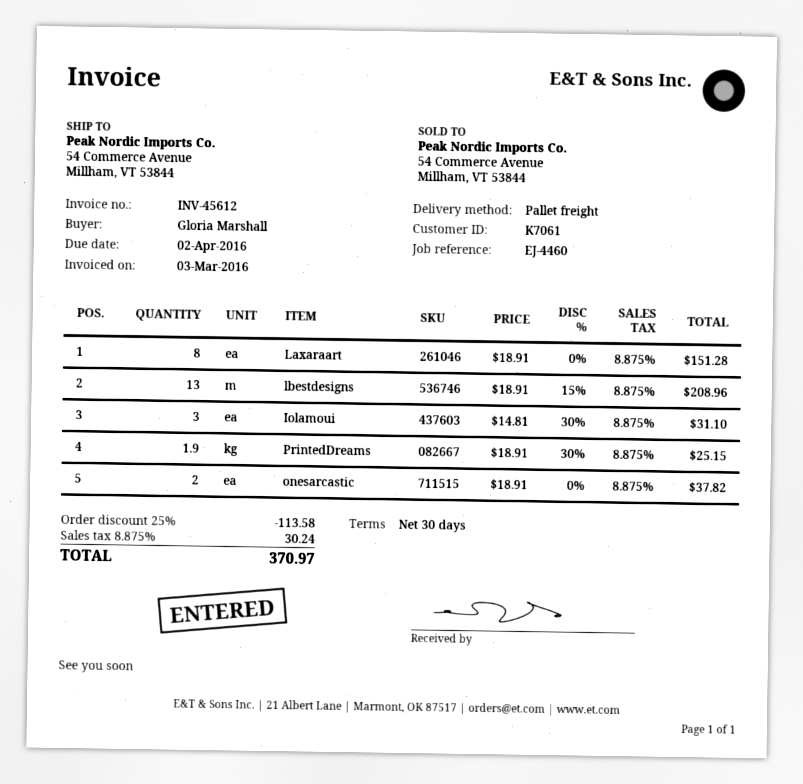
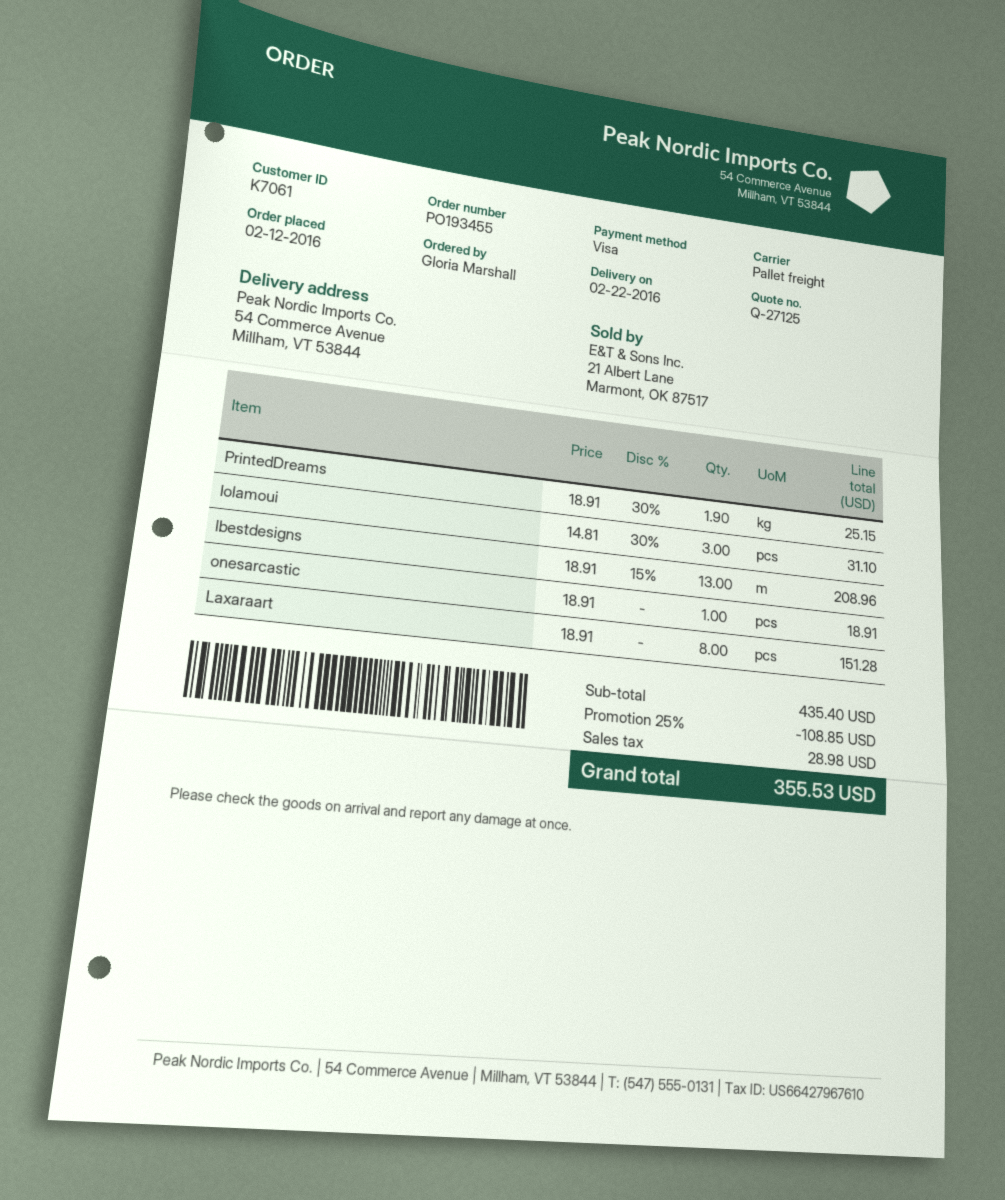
onesarcastic: 2 x 18.91 = 37.82 -> 1 x 18.91 = 18.91
discount: 25% = 113.58 -> 25% = 108.85
tax: 30.24 -> 28.98
total: 370.97 -> 355.53

